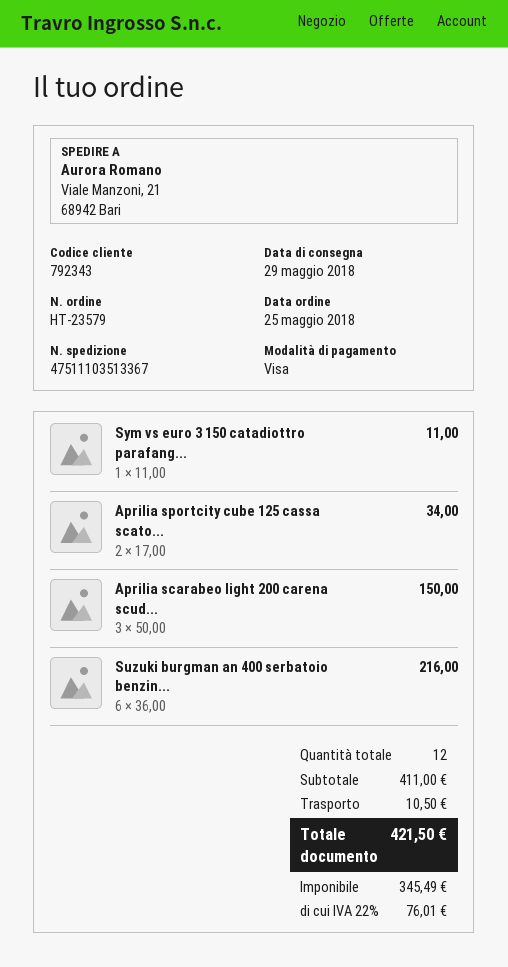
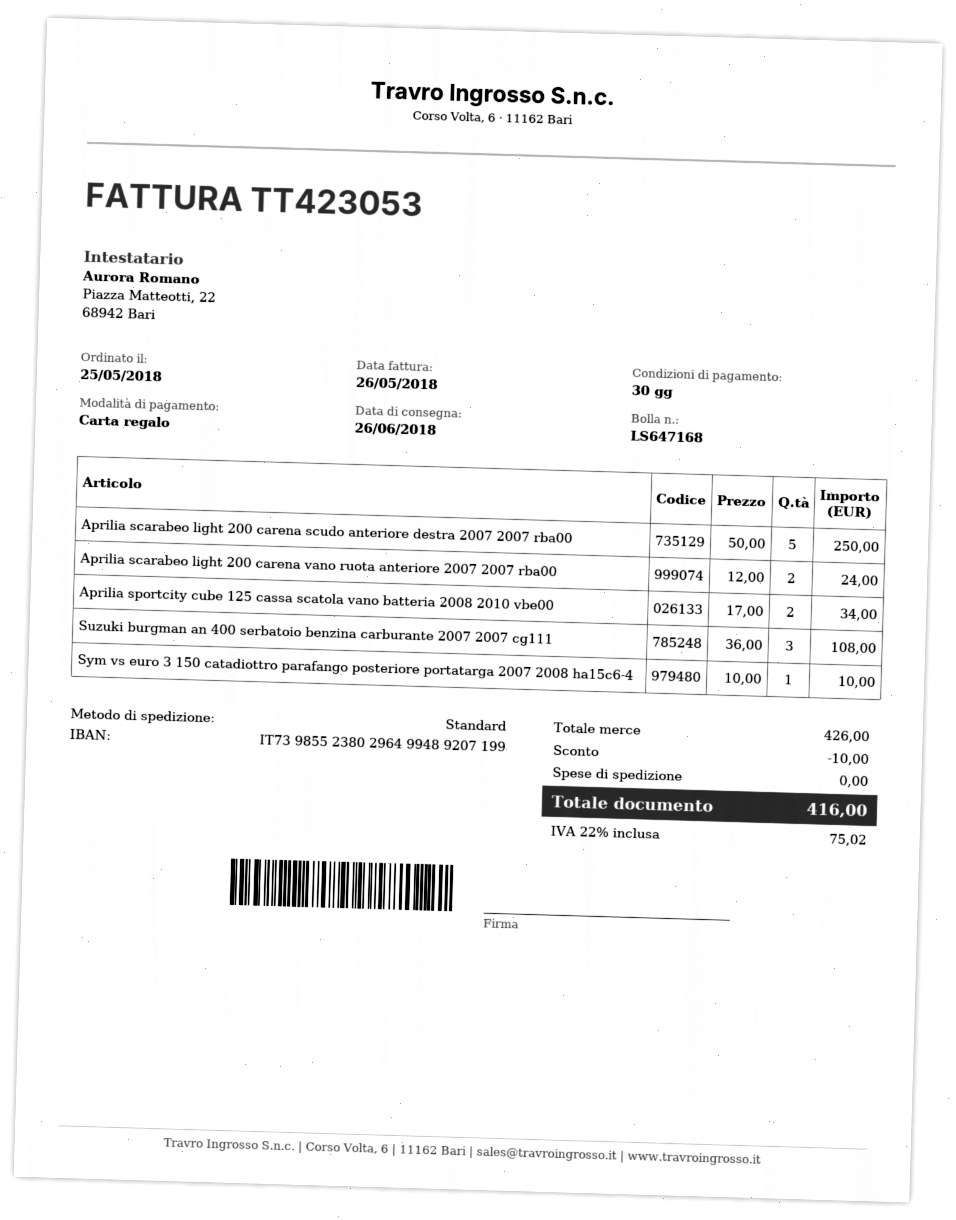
delivery date: 2018-05-29 -> 2018-06-26
payment method: Visa -> gift card
Sym vs euro 3 150 catadiottro parafang...: 1 x 11.00 = 11.00 -> 1 x 10.00 = 10.00
Aprilia scarabeo light 200 carena scud...: 3 x 50.00 = 150.00 -> 5 x 50.00 = 250.00
Suzuki burgman an 400 serbatoio benzin...: 6 x 36.00 = 216.00 -> 3 x 36.00 = 108.00
Aprilia scarabeo light 200 carena vano ruota anteriore 2007 2007 rba00: none -> 2 x 12.00 = 24.00
subtotal: 411.00 -> 426.00
discount: none -> 10.00
shipping: 10.50 -> 0.00
tax: 22% = 76.01 -> 22% = 75.02
total: 421.50 -> 416.00

